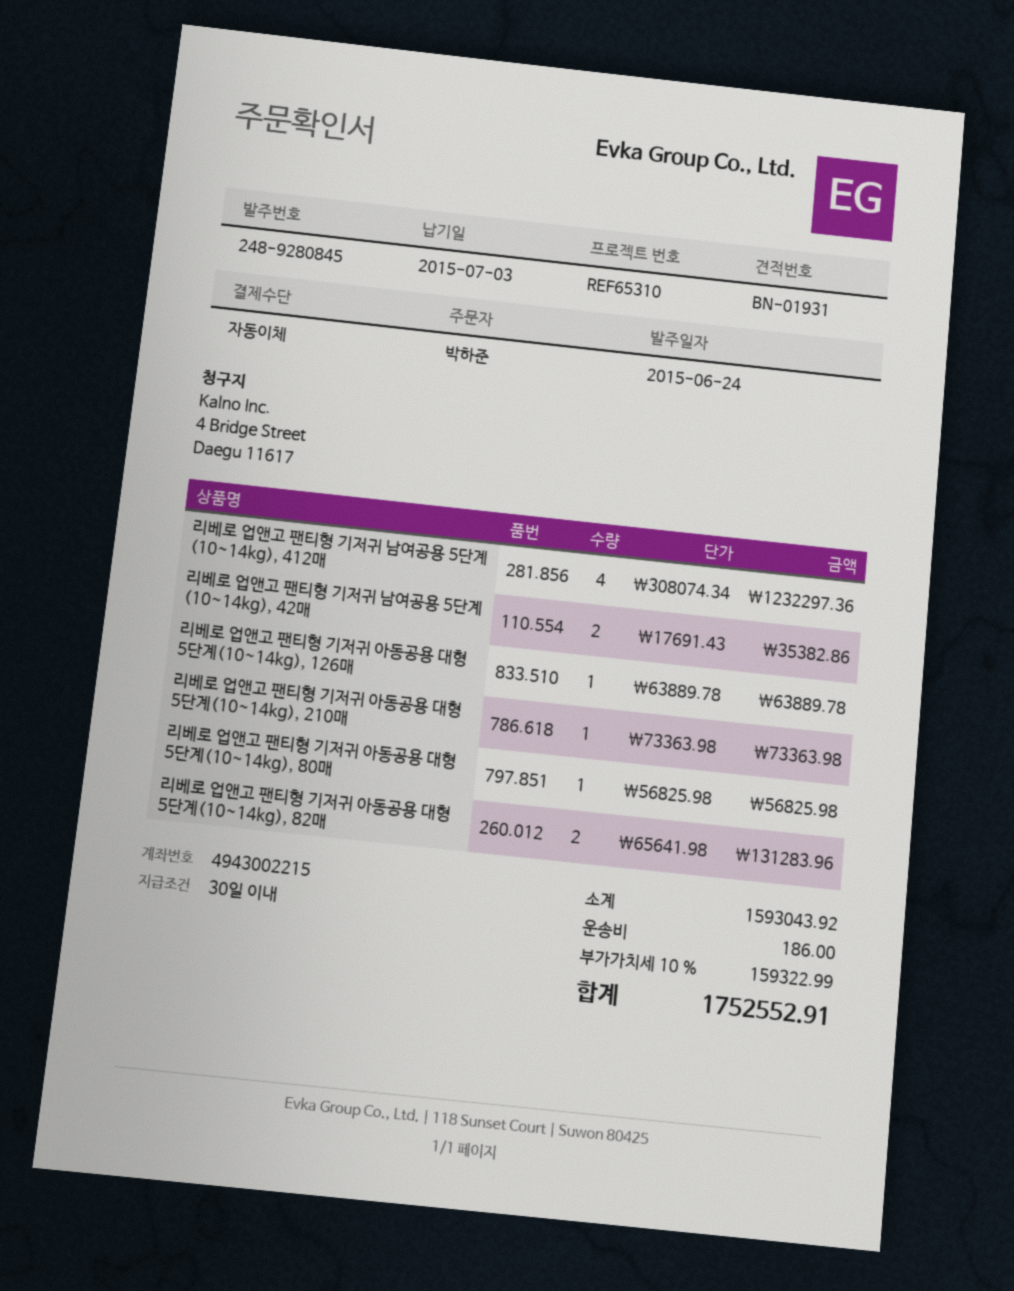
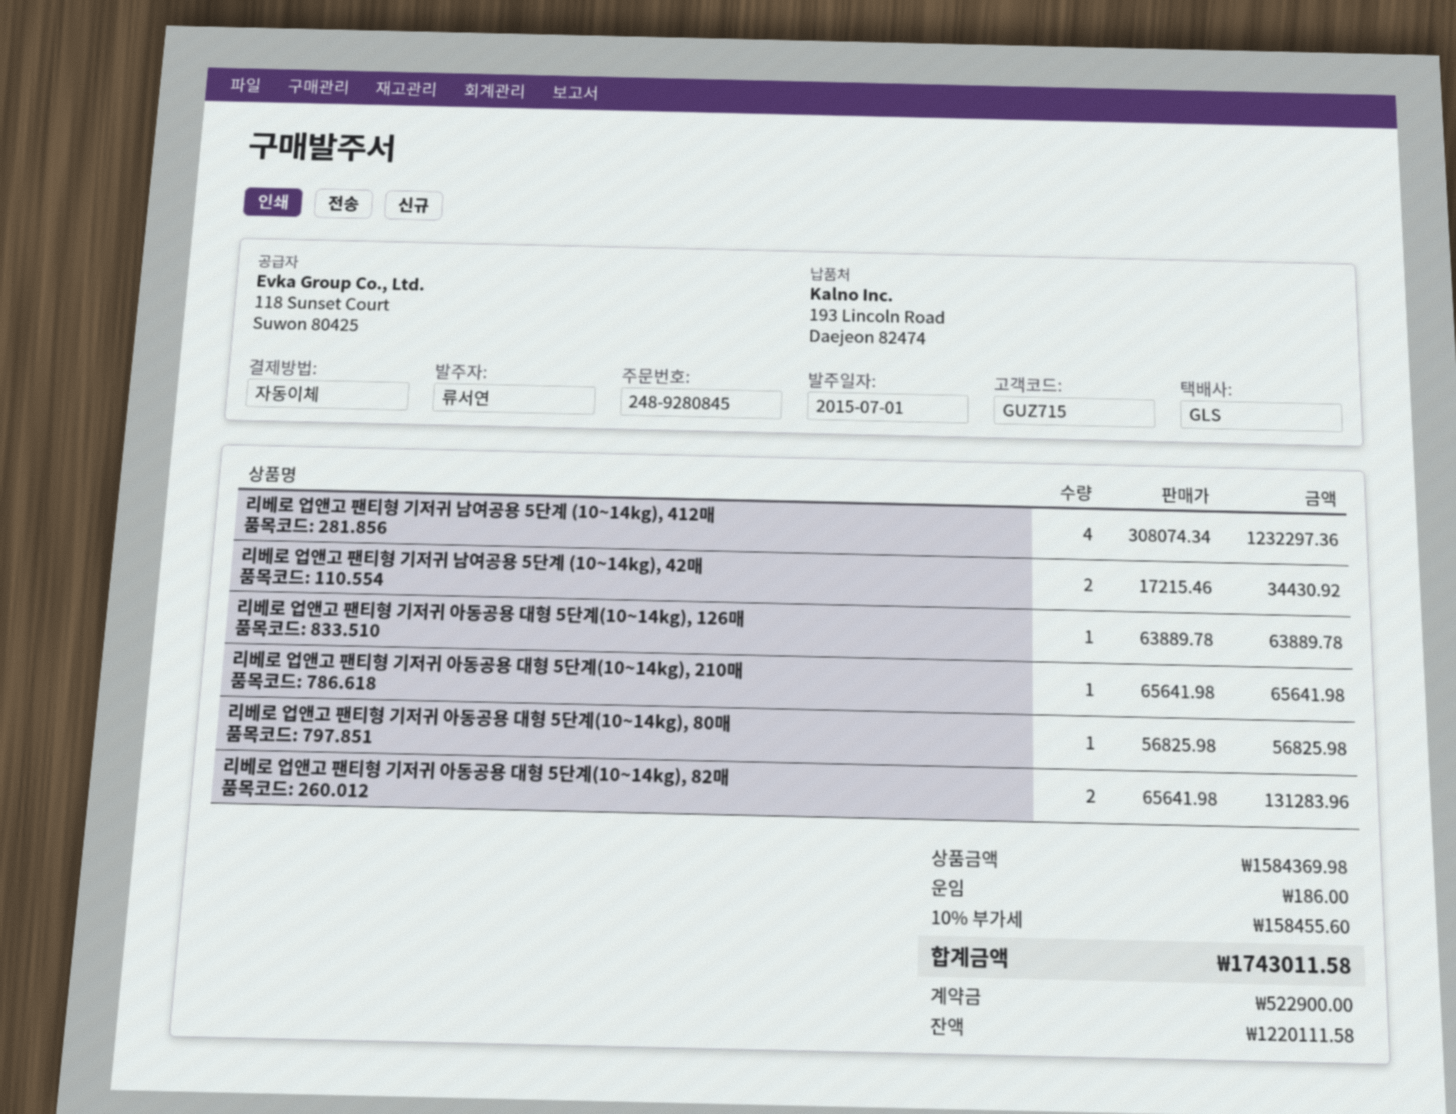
order date: 2015-06-24 -> 2015-07-01
ordered by: 박하준 -> 류서연
리베로 업앤고 팬티형 기저귀 남여공용 5단계 (10~14kg), 42매: 2 x 17691.43 = 35382.86 -> 2 x 17215.46 = 34430.92
리베로 업앤고 팬티형 기저귀 아동공용 대형 5단계(10~14kg), 210매: 1 x 73363.98 = 73363.98 -> 1 x 65641.98 = 65641.98
subtotal: 1593043.92 -> 1584369.98
tax: 10% = 159322.99 -> 10% = 158455.60
total: 1752552.91 -> 1743011.58

